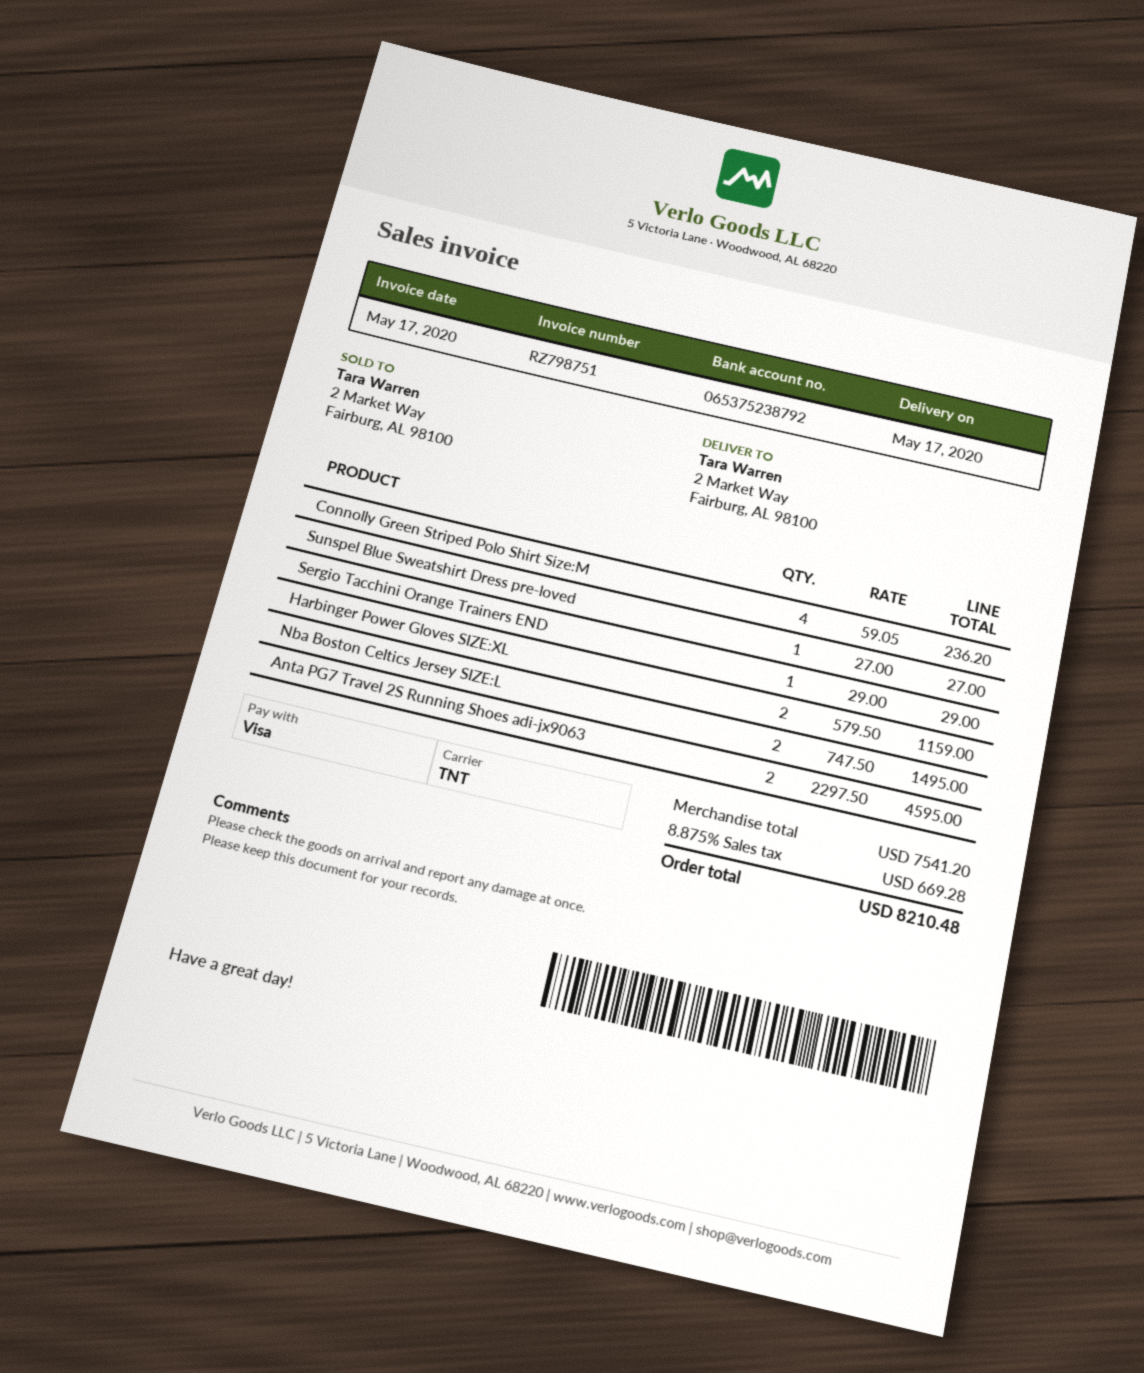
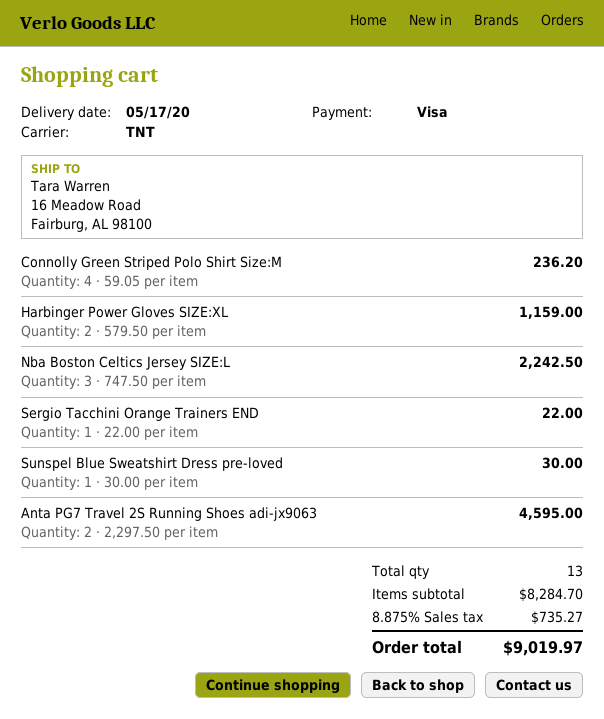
ship to: 2 Market Way, Fairburg, AL 98100 -> 16 Meadow Road, Fairburg, AL 98100
Sunspel Blue Sweatshirt Dress pre-loved: 1 x 27.00 = 27.00 -> 1 x 30.00 = 30.00
Sergio Tacchini Orange Trainers END: 1 x 29.00 = 29.00 -> 1 x 22.00 = 22.00
Nba Boston Celtics Jersey SIZE:L: 2 x 747.50 = 1495.00 -> 3 x 747.50 = 2242.50
subtotal: 7541.20 -> 8284.70
tax: 8.875% = 669.28 -> 8.875% = 735.27
total: 8210.48 -> 9019.97

